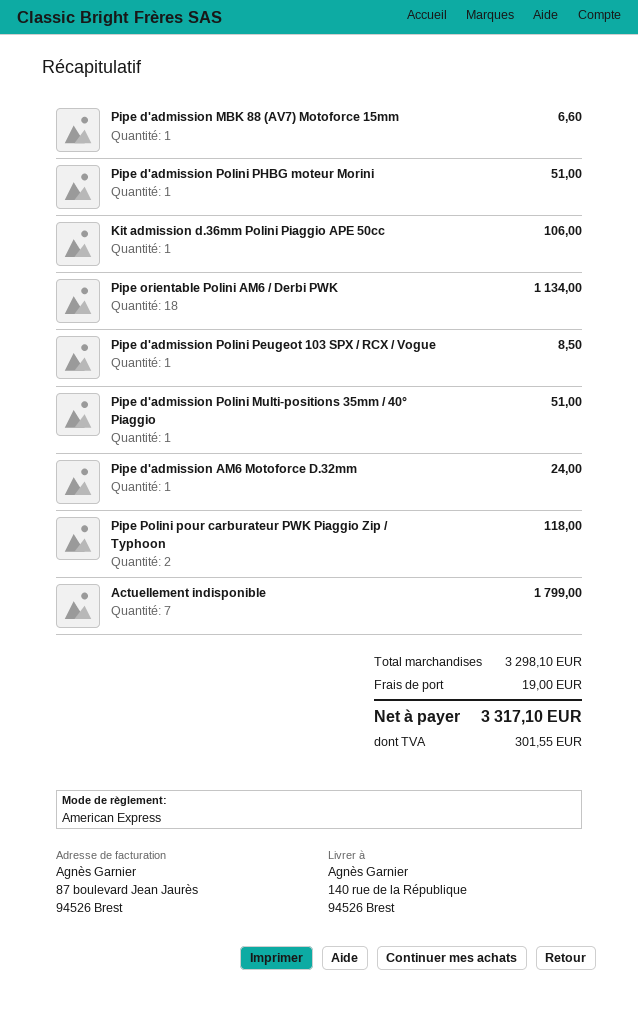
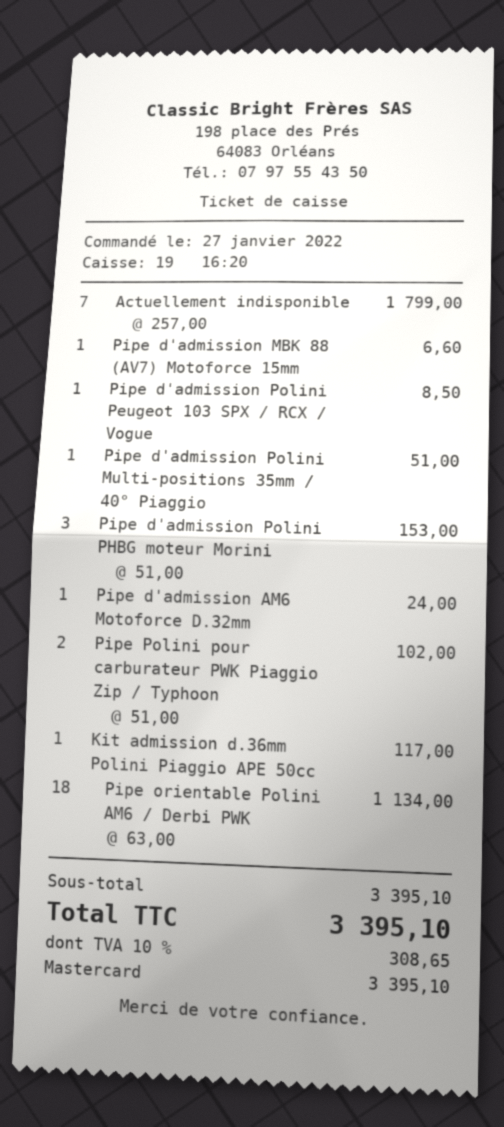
payment method: American Express -> Mastercard
Pipe d'admission Polini PHBG moteur Morini: 1 for 51.00 -> 3 for 153.00
Kit admission d.36mm Polini Piaggio APE 50cc: 1 for 106.00 -> 1 for 117.00
Pipe Polini pour carburateur PWK Piaggio Zip / Typhoon: 2 for 118.00 -> 2 for 102.00
subtotal: 3298.10 -> 3395.10
shipping: 19.00 -> none
tax: 301.55 -> 308.65
total: 3317.10 -> 3395.10

